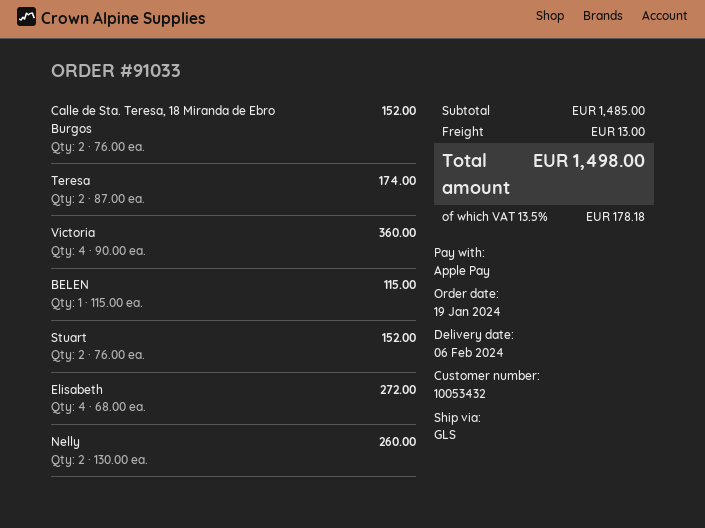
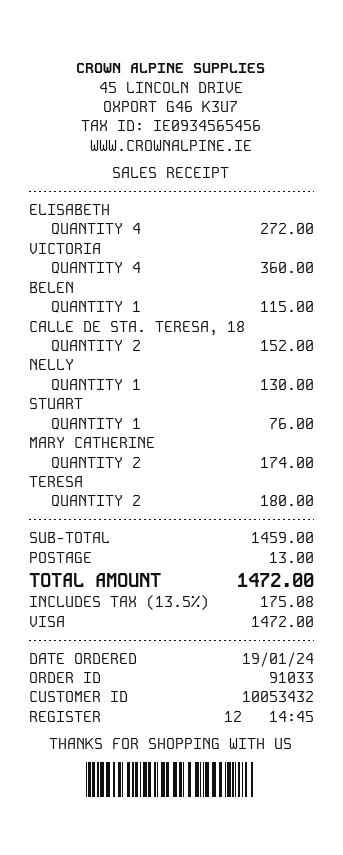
payment method: Apple Pay -> Visa
Teresa: 2 for 174.00 -> 2 for 180.00
Stuart: 2 for 152.00 -> 1 for 76.00
Nelly: 2 for 260.00 -> 1 for 130.00
MARY CATHERINE: none -> 2 for 174.00
subtotal: 1485.00 -> 1459.00
tax: 13.5% = 178.18 -> 13.5% = 175.08
total: 1498.00 -> 1472.00

